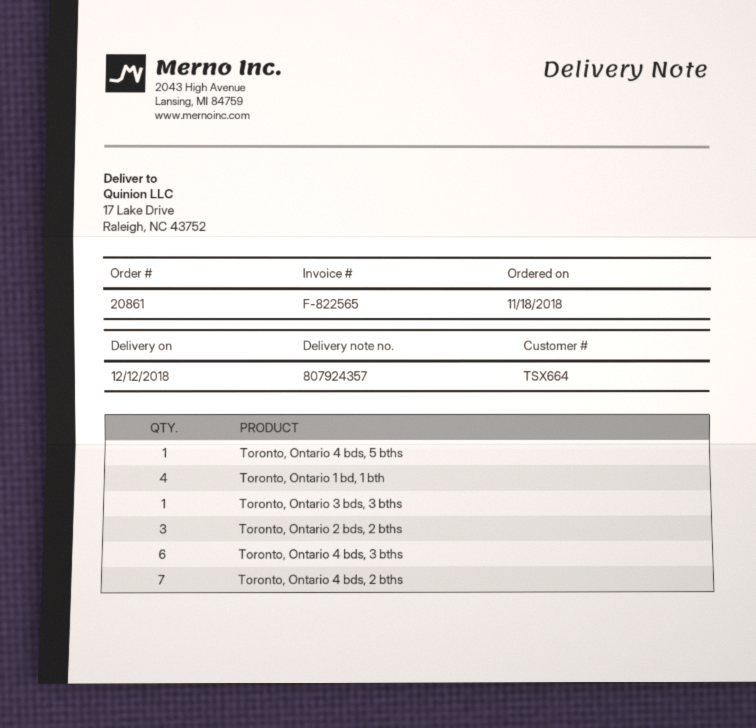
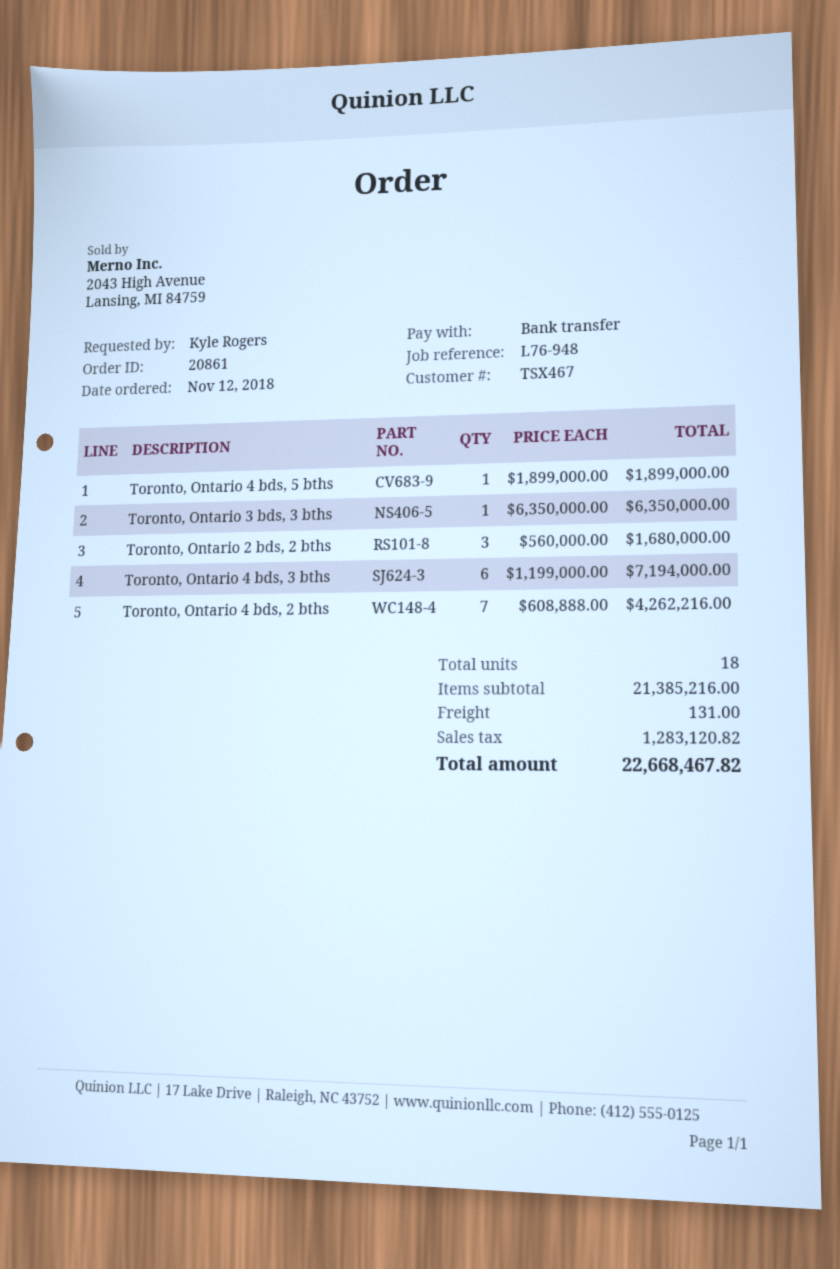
order date: 2018-11-18 -> 2018-11-12
customer number: TSX664 -> TSX467
Toronto, Ontario 1 bd, 1 bth: 4 -> none

